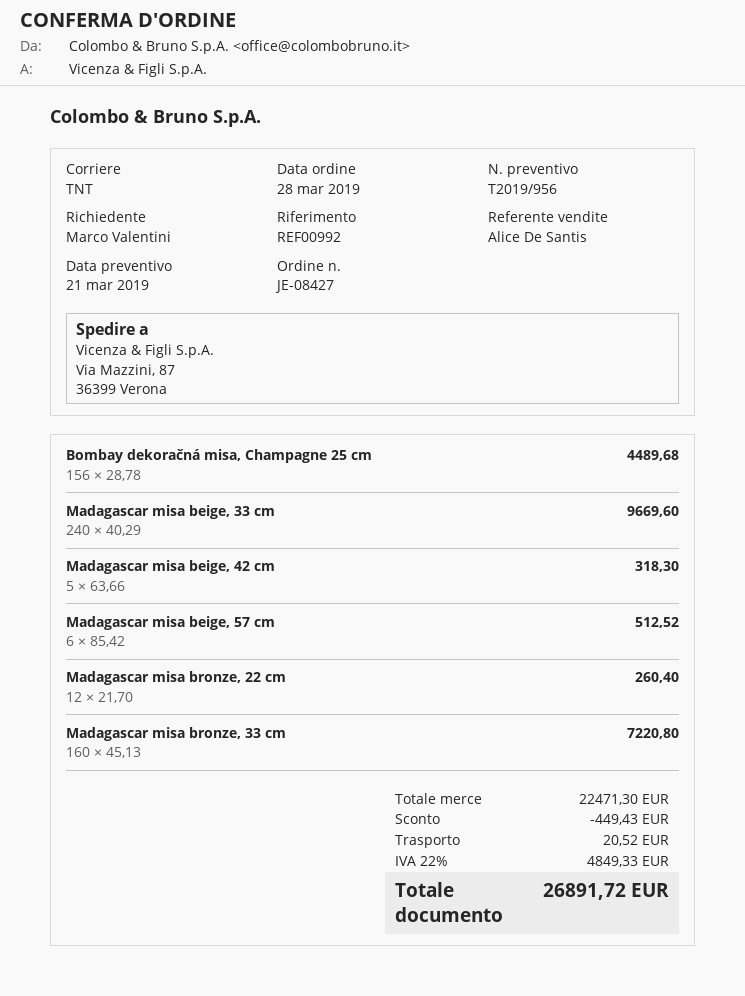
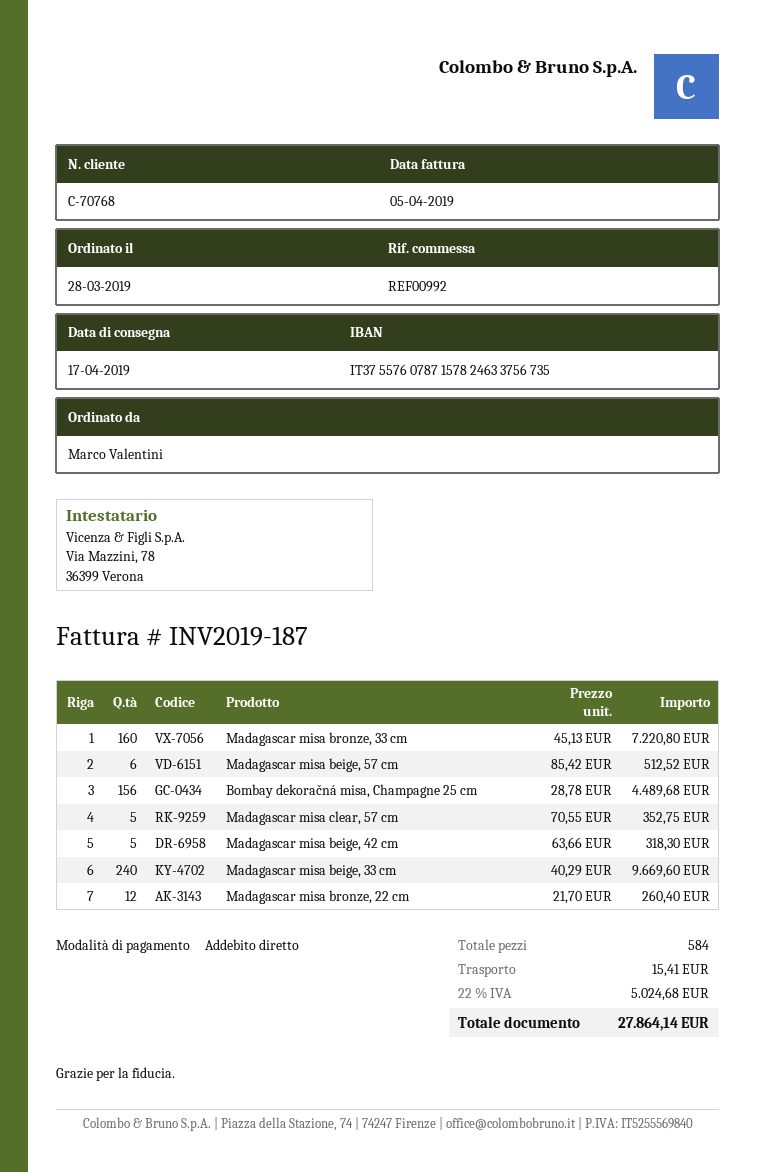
Madagascar misa clear, 57 cm: none -> 5 x 70.55 = 352.75
discount: 449.43 -> none
shipping: 20.52 -> 15.41
tax: 22% = 4849.33 -> 22% = 5024.68
total: 26891.72 -> 27864.14

